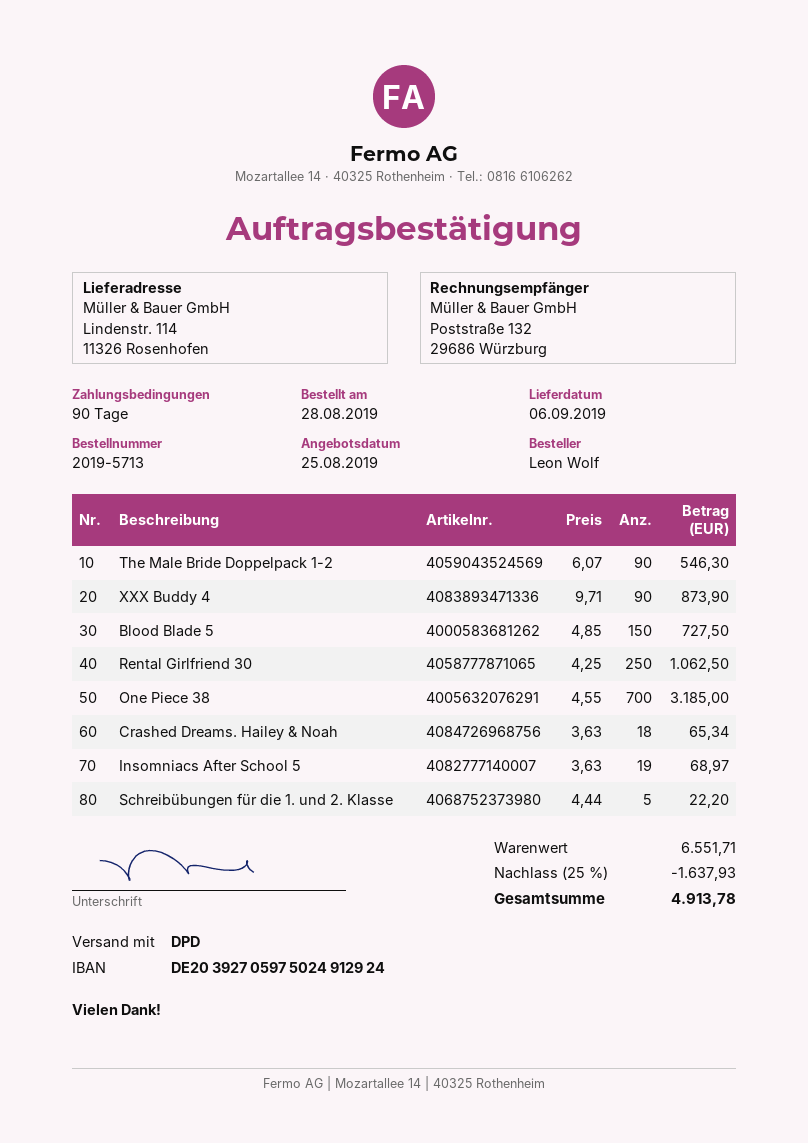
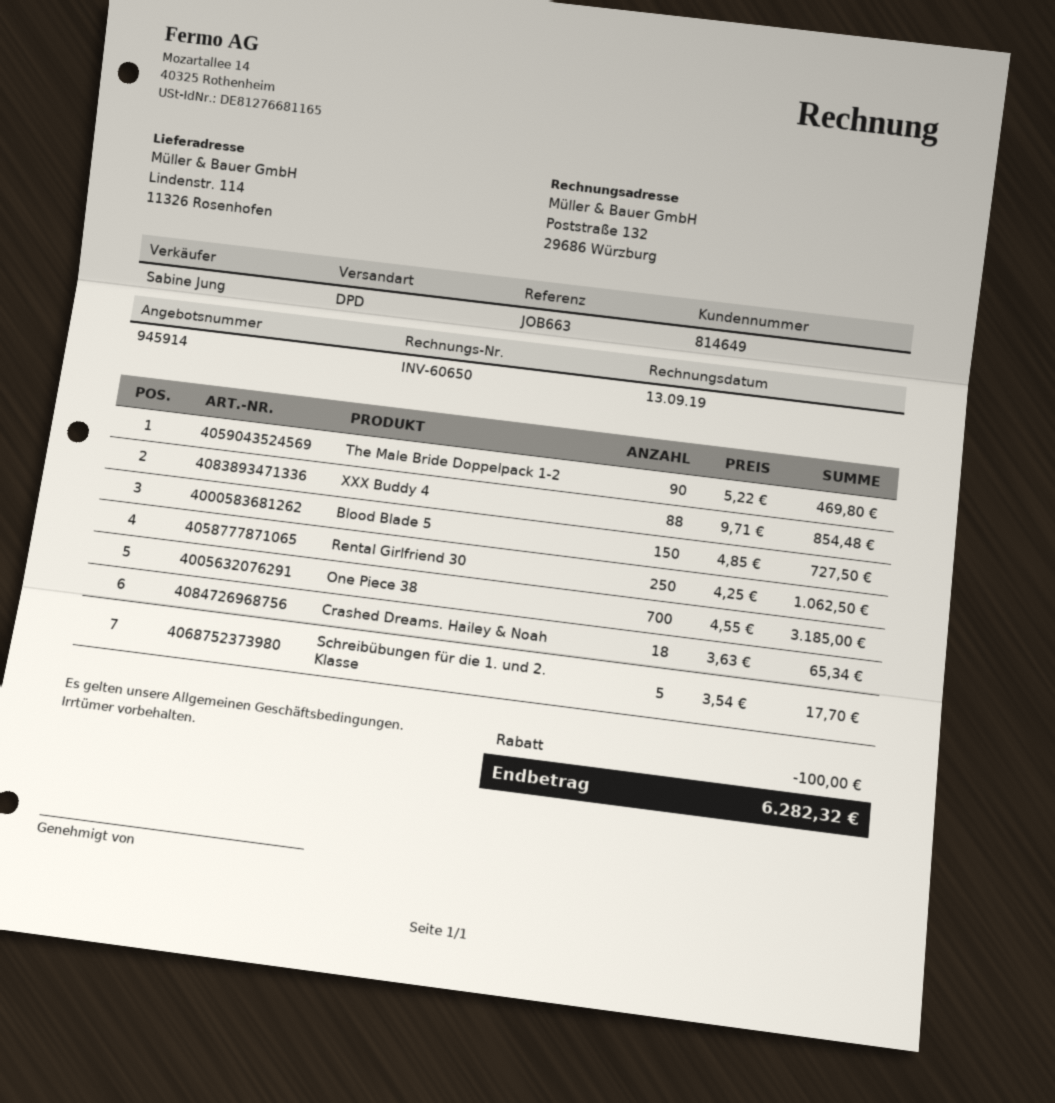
The Male Bride Doppelpack 1-2: 90 x 6.07 = 546.30 -> 90 x 5.22 = 469.80
XXX Buddy 4: 90 x 9.71 = 873.90 -> 88 x 9.71 = 854.48
Insomniacs After School 5: 19 x 3.63 = 68.97 -> none
Schreibübungen für die 1. und 2. Klasse: 5 x 4.44 = 22.20 -> 5 x 3.54 = 17.70
discount: 1637.93 -> 100.00
total: 4913.78 -> 6282.32

